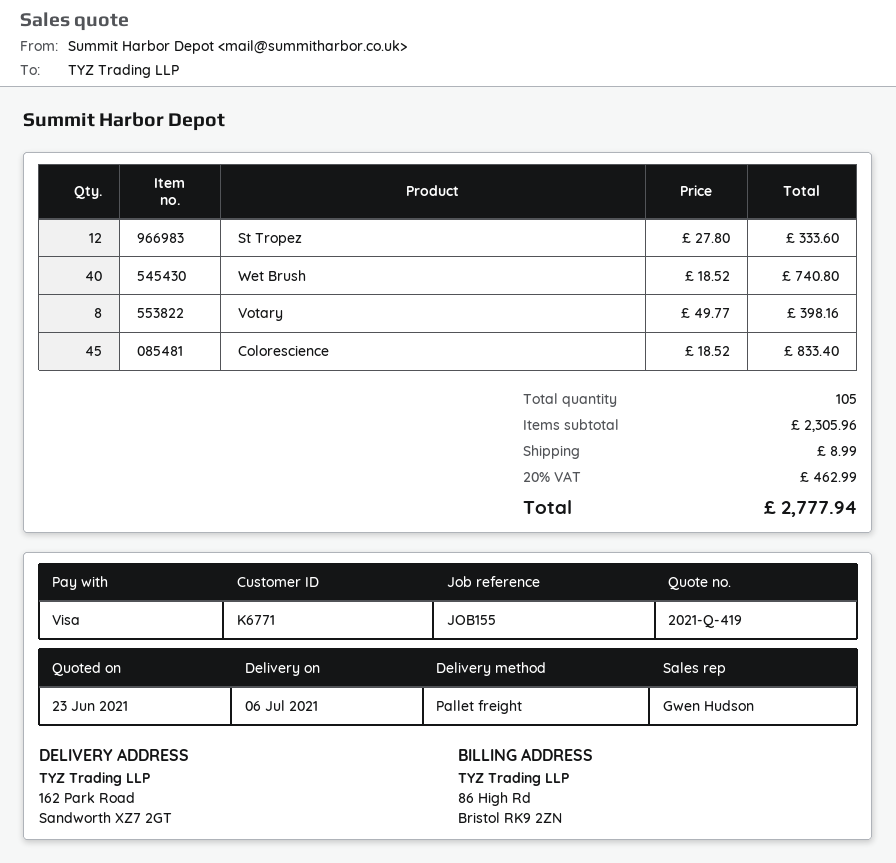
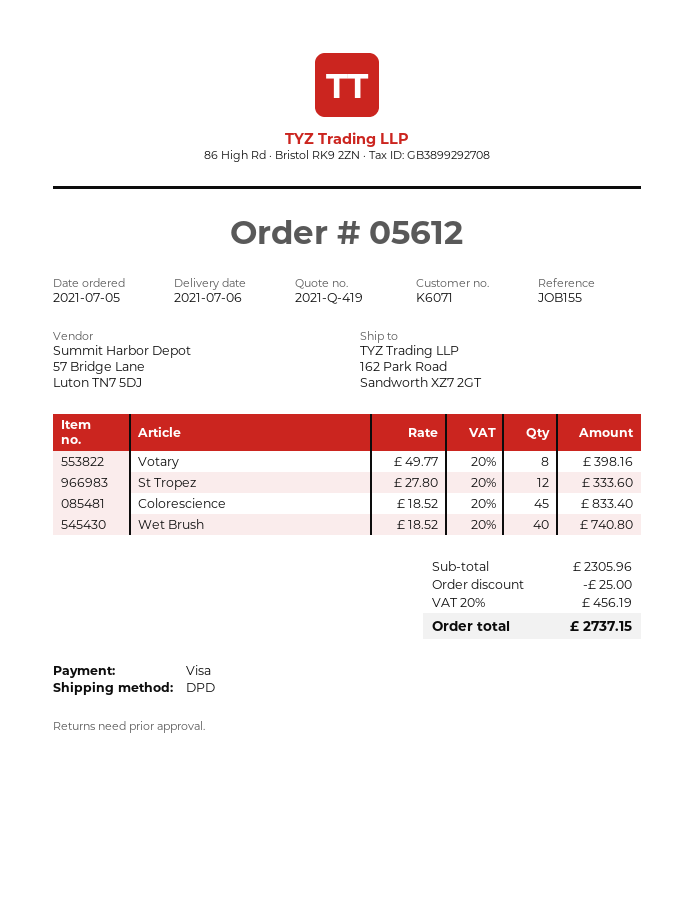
customer number: K6771 -> K6071
shipping method: pallet freight -> DPD
discount: none -> 25.00
shipping: 8.99 -> none
tax: 20% = 462.99 -> 20% = 456.19
total: 2777.94 -> 2737.15

